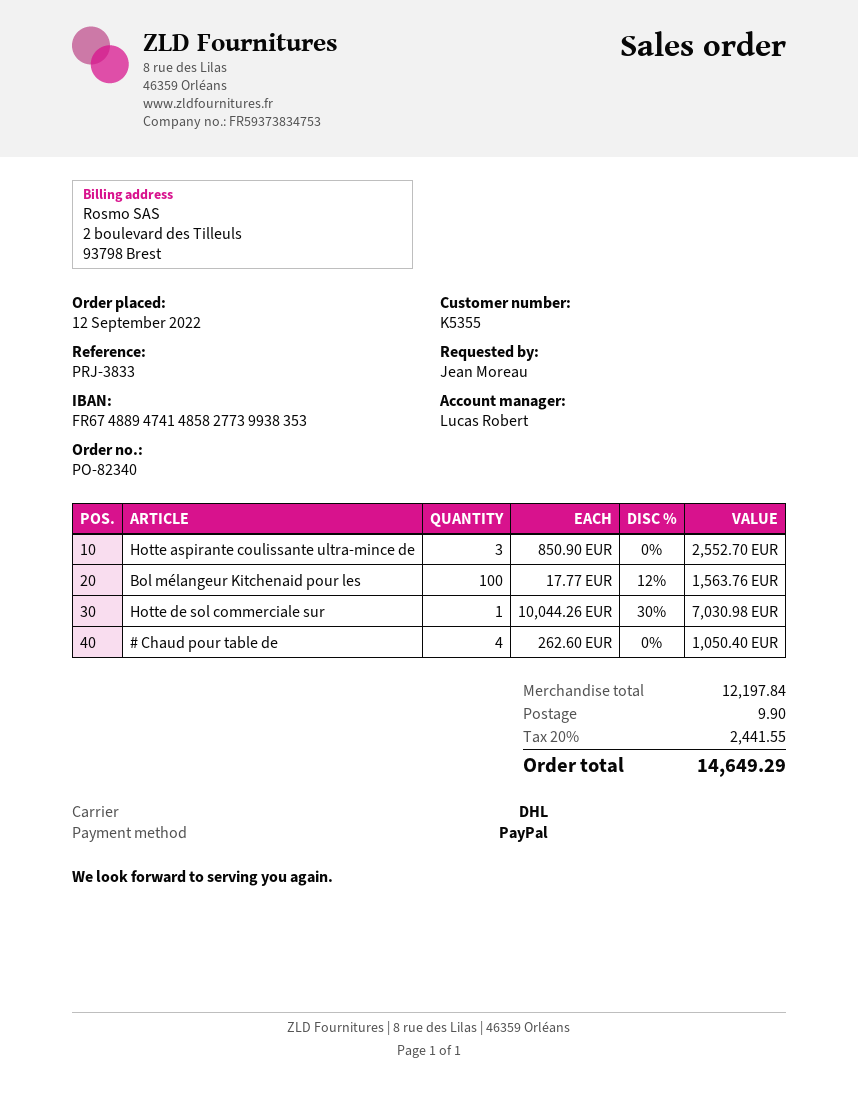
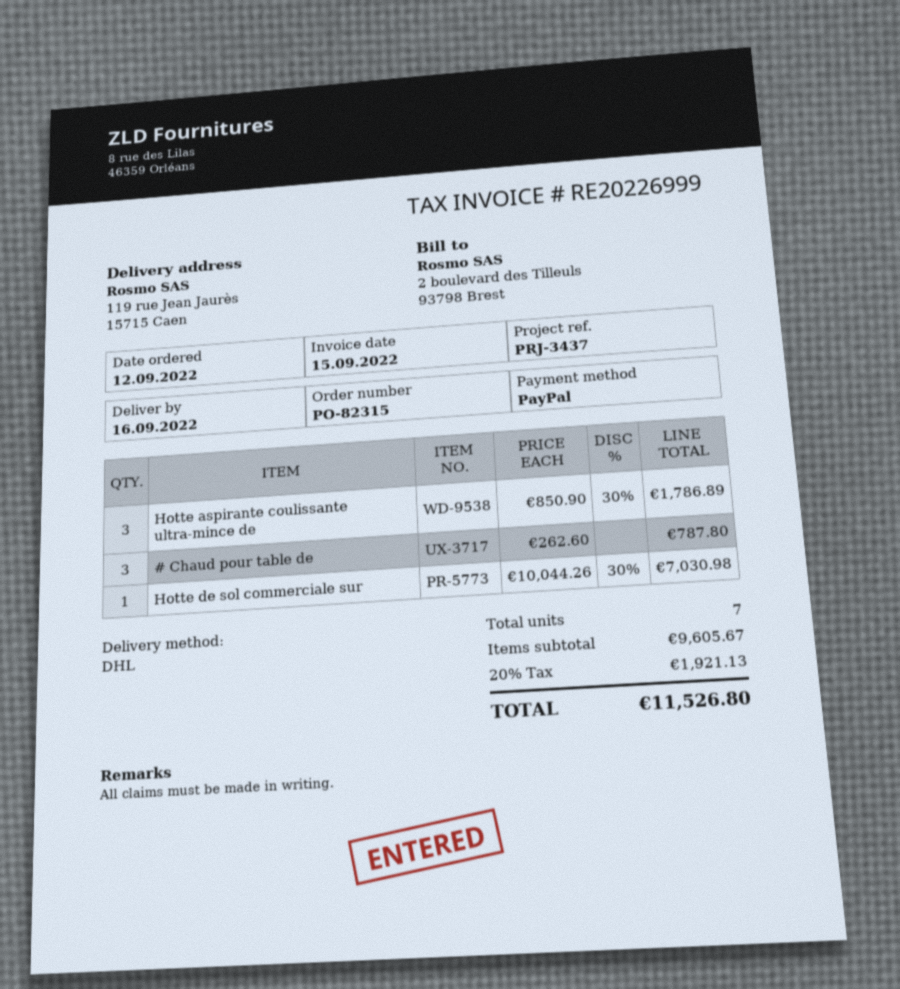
order number: PO-82340 -> PO-82315
reference: PRJ-3833 -> PRJ-3437
Hotte aspirante coulissante ultra-mince de: 3 x 850.90 = 2552.70 -> 3 x 850.90 - 30% = 1786.89
Bol mélangeur Kitchenaid pour les: 100 x 17.77 - 12% = 1563.76 -> none
# Chaud pour table de: 4 x 262.60 = 1050.40 -> 3 x 262.60 = 787.80
subtotal: 12197.84 -> 9605.67
shipping: 9.90 -> none
tax: 20% = 2441.55 -> 20% = 1921.13
total: 14649.29 -> 11526.80

